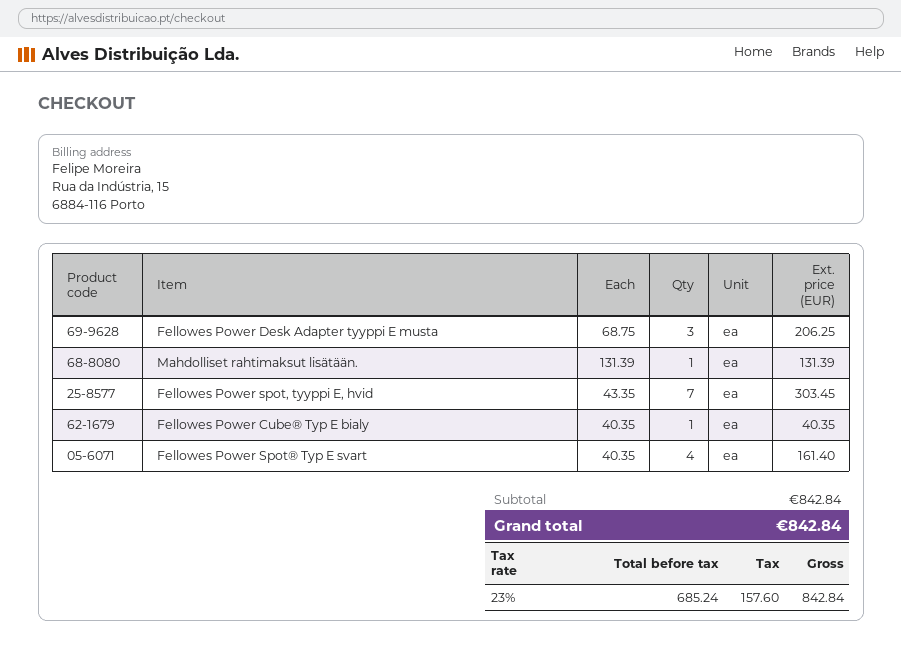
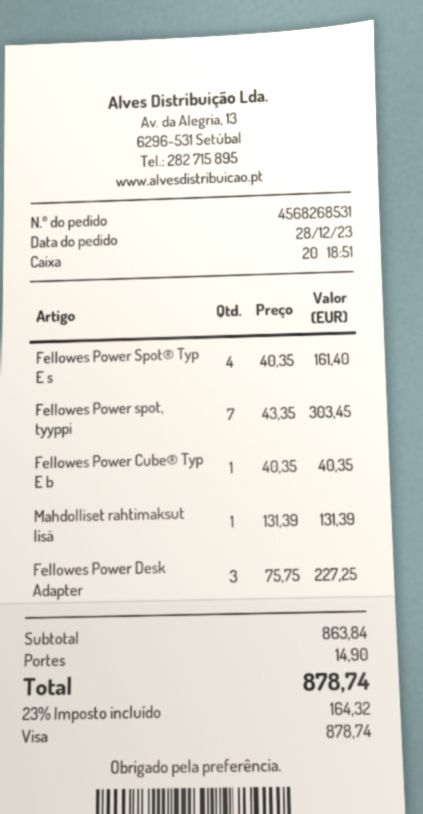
Fellowes Power Desk Adapter tyyppi E musta: 3 x 68.75 = 206.25 -> 3 x 75.75 = 227.25
subtotal: 842.84 -> 863.84
shipping: none -> 14.90
tax: 23% = 157.60 -> 23% = 164.32
total: 842.84 -> 878.74

